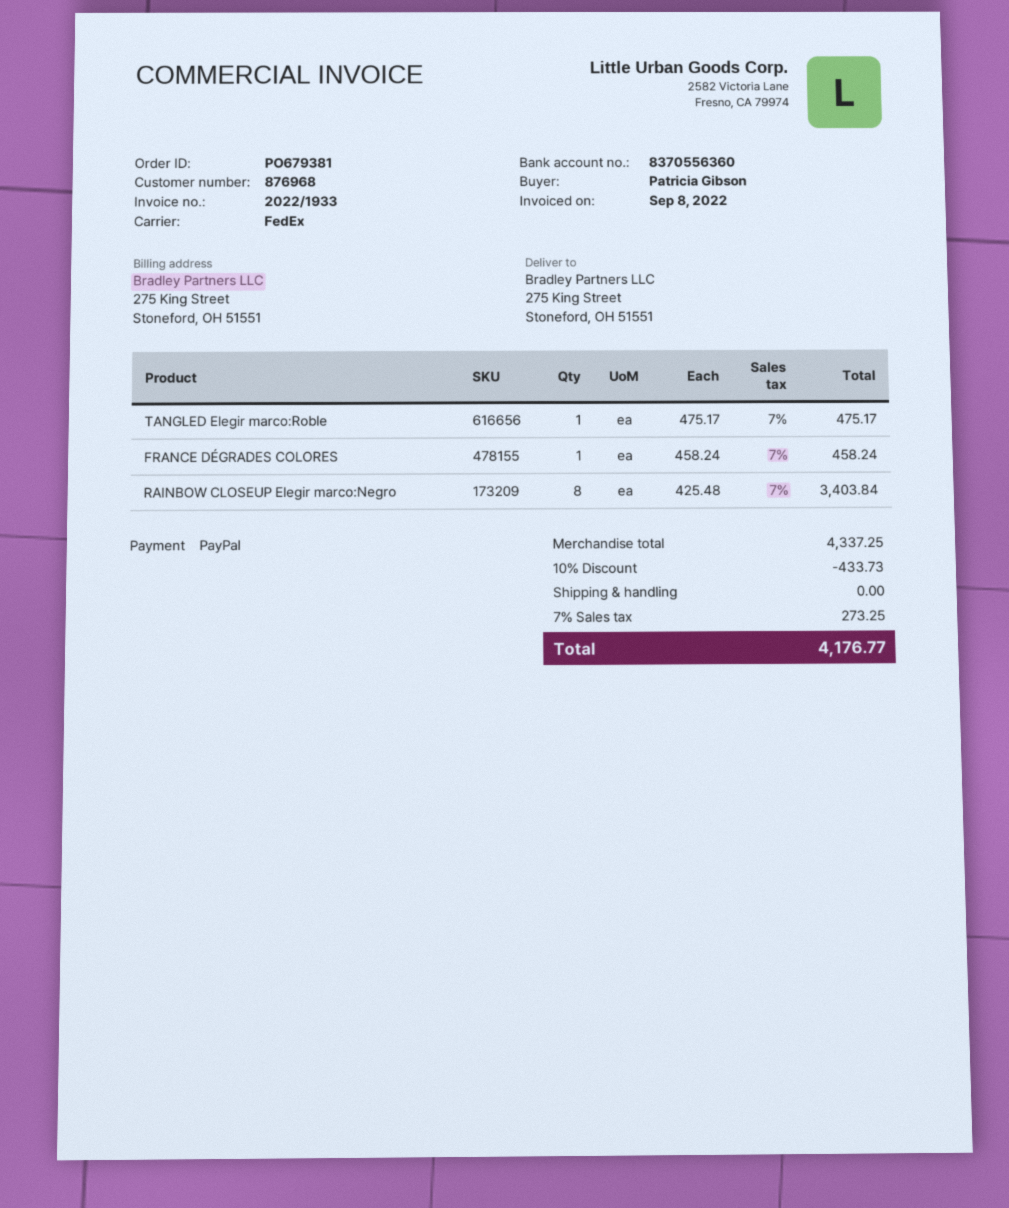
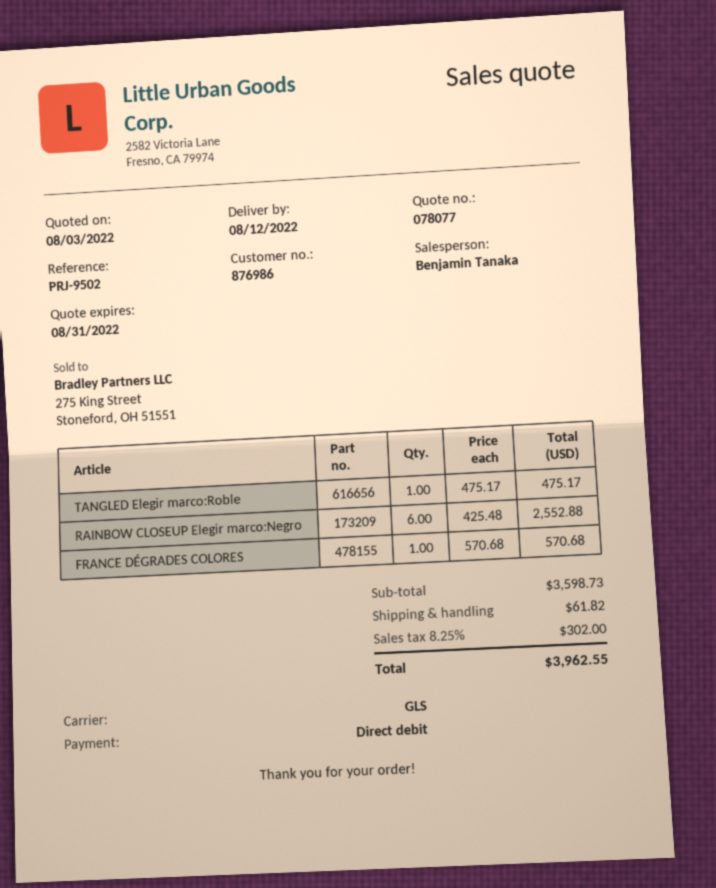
customer number: 876968 -> 876986
payment method: PayPal -> direct debit
shipping method: FedEx -> GLS
FRANCE DÉGRADES COLORES: 1 x 458.24 = 458.24 -> 1 x 570.68 = 570.68
RAINBOW CLOSEUP Elegir marco:Negro: 8 x 425.48 = 3403.84 -> 6 x 425.48 = 2552.88
subtotal: 4337.25 -> 3598.73
discount: 10% = 433.73 -> none
shipping: 0.00 -> 61.82
tax: 7% = 273.25 -> 8.25% = 302.00
total: 4176.77 -> 3962.55

